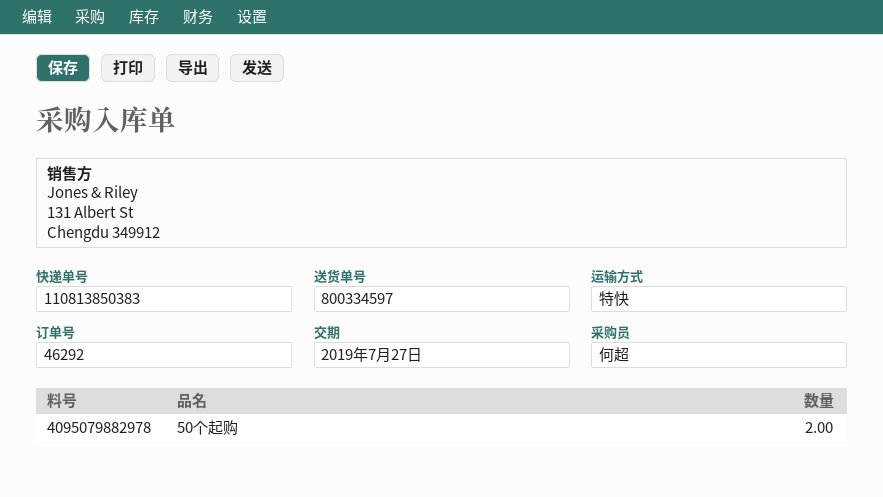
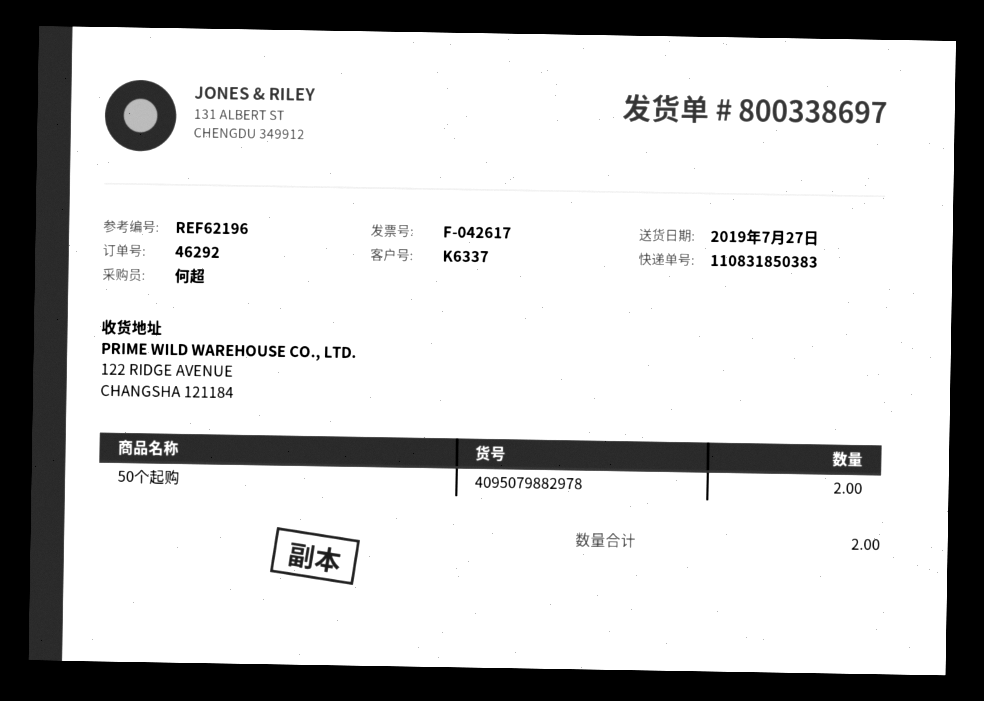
delivery note number: 800334597 -> 800338697
tracking number: 110813850383 -> 110831850383

